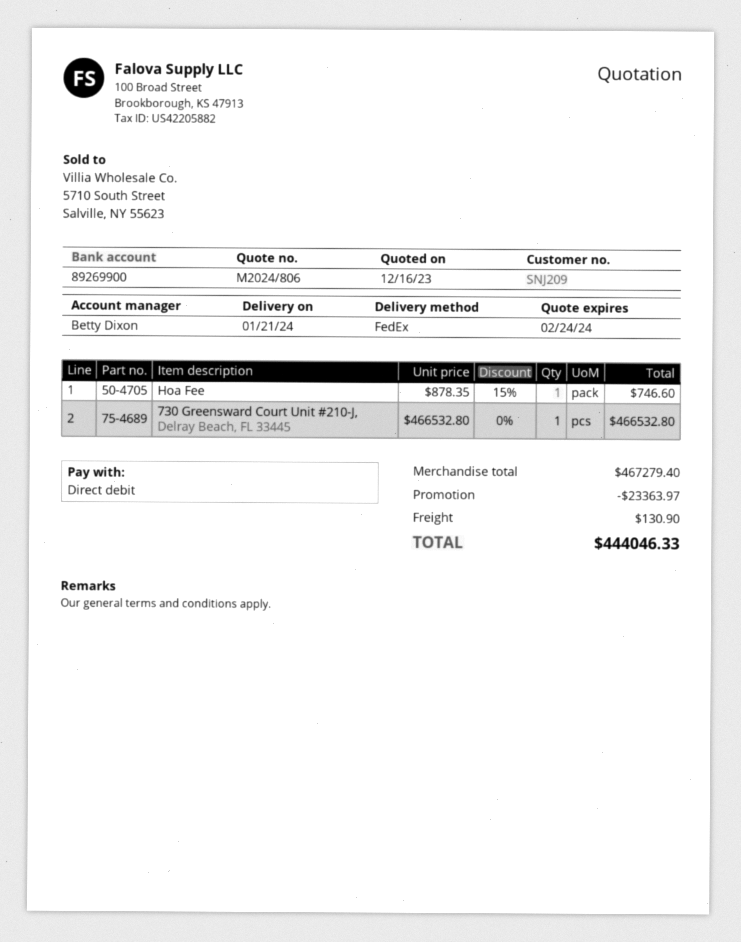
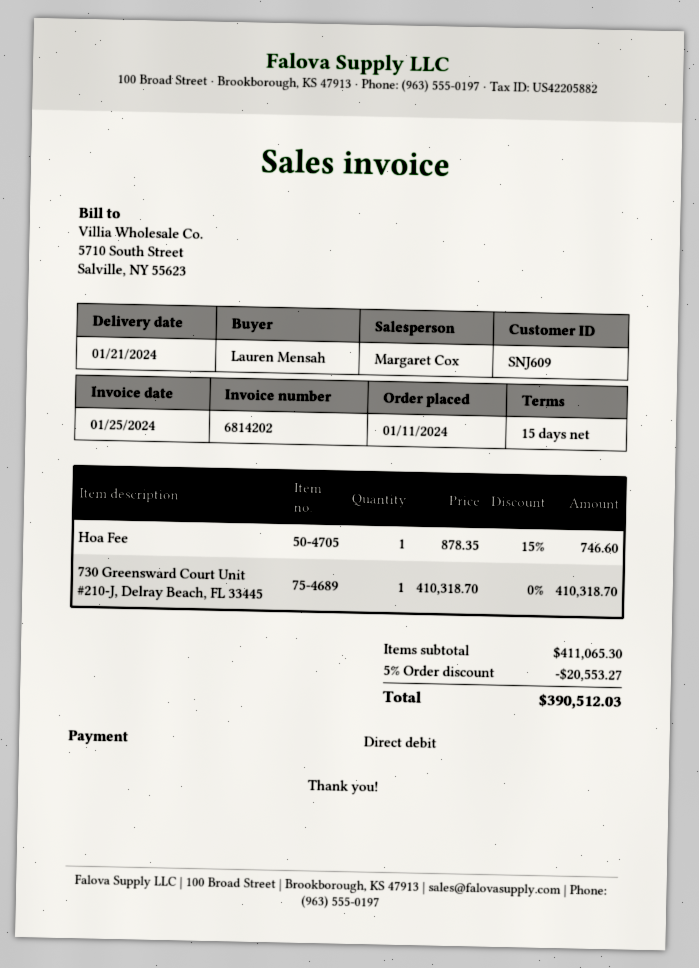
customer number: SNJ209 -> SNJ609
sales rep: Betty Dixon -> Margaret Cox
730 Greensward Court Unit #210-J, Delray Beach, FL 33445: 1 x 466532.80 = 466532.80 -> 1 x 410318.70 = 410318.70
subtotal: 467279.40 -> 411065.30
discount: 23363.97 -> 20553.27
shipping: 130.90 -> none
total: 444046.33 -> 390512.03

